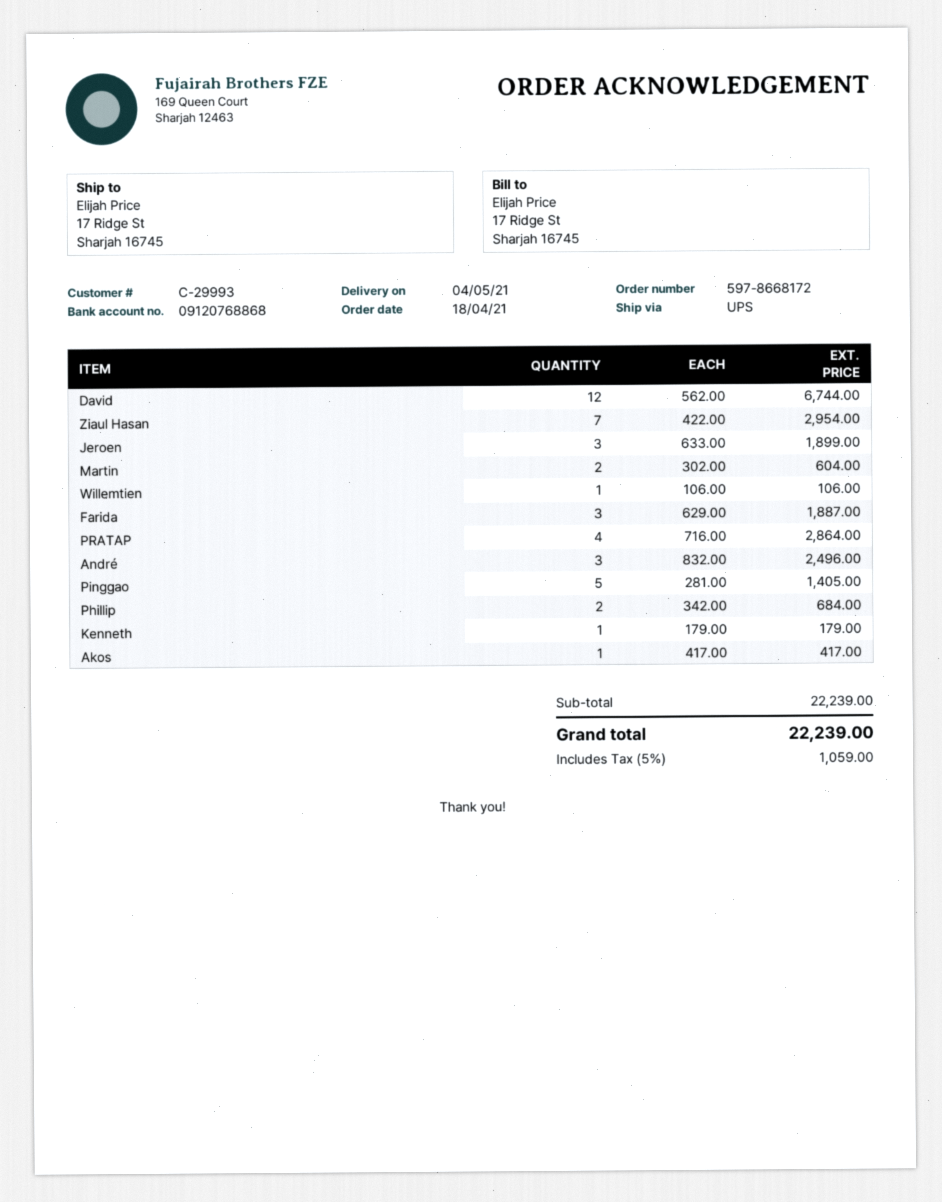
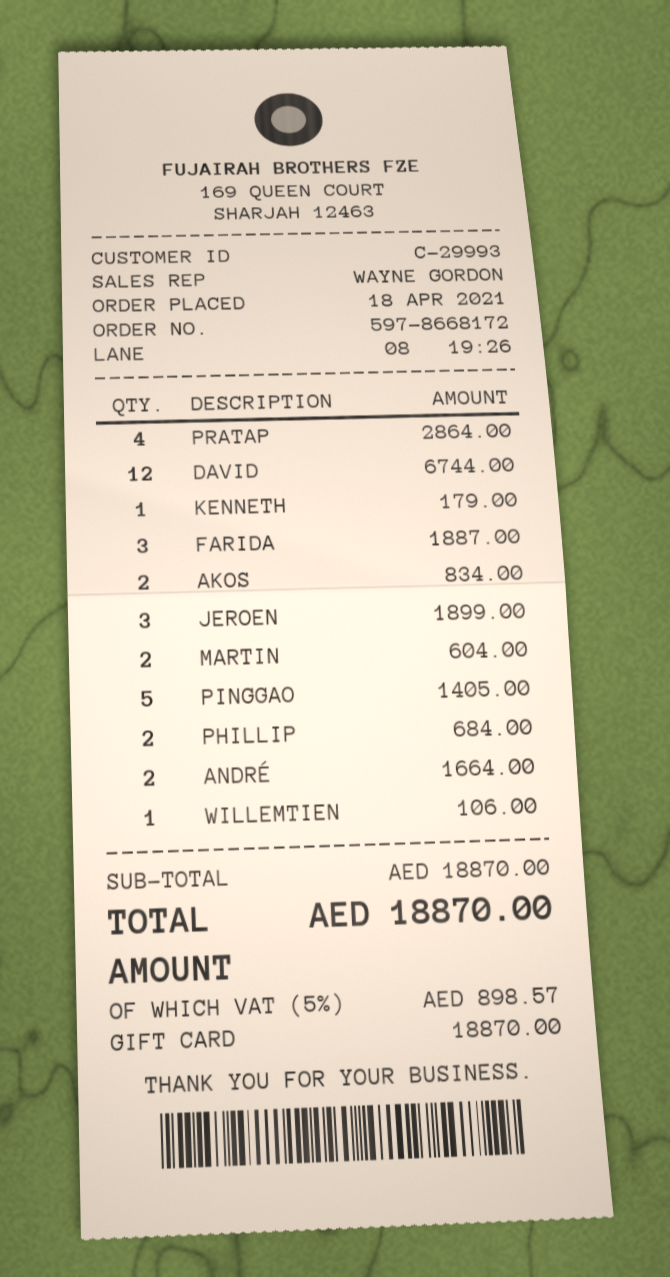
Ziaul Hasan: 7 for 2954.00 -> none
André: 3 for 2496.00 -> 2 for 1664.00
Akos: 1 for 417.00 -> 2 for 834.00
subtotal: 22239.00 -> 18870.00
tax: 5% = 1059.00 -> 5% = 898.57
total: 22239.00 -> 18870.00

